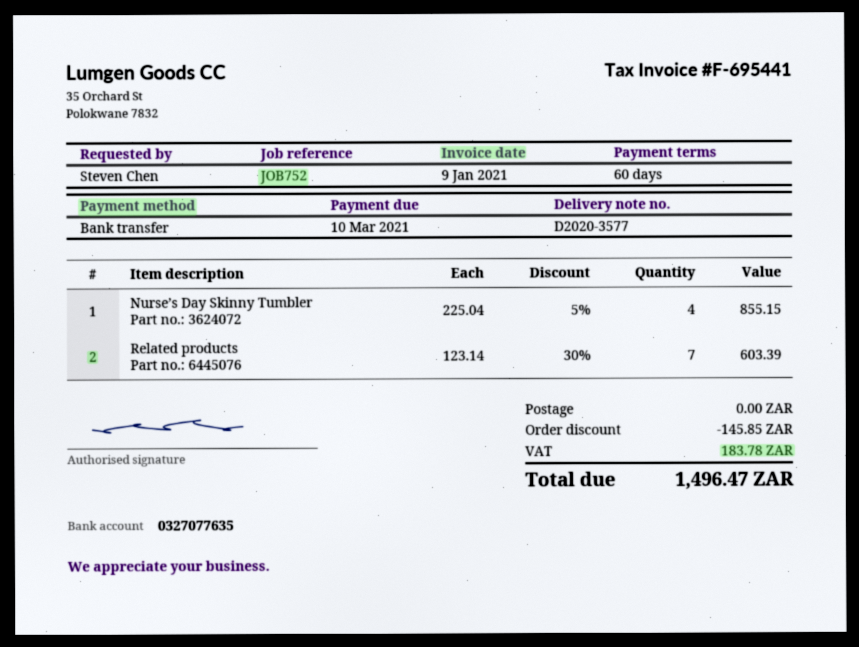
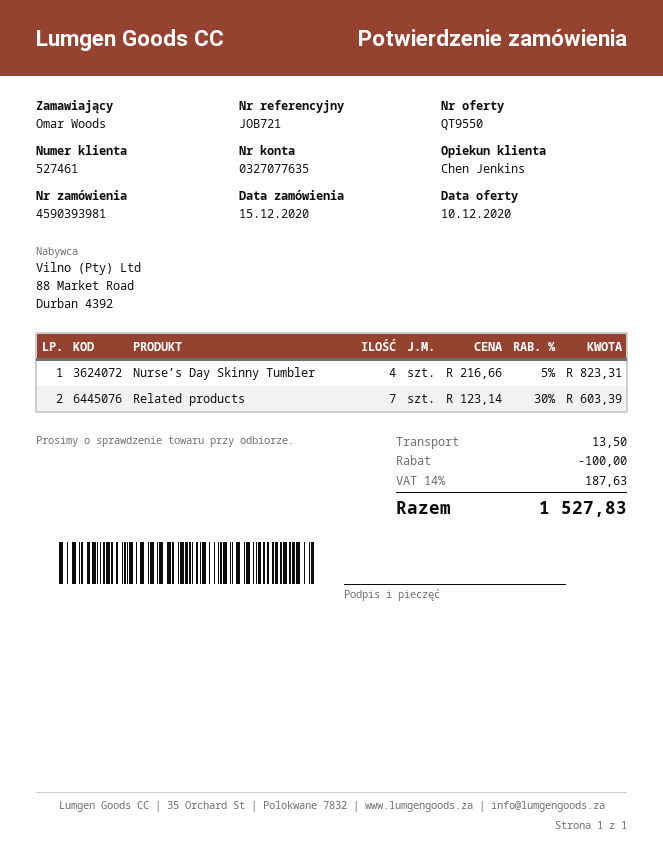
reference: JOB752 -> JOB721
ordered by: Steven Chen -> Omar Woods
Nurse’s Day Skinny Tumbler: 4 x 225.04 - 5% = 855.15 -> 4 x 216.66 - 5% = 823.31
discount: 145.85 -> 100.00
shipping: 0.00 -> 13.50
tax: 183.78 -> 187.63
total: 1496.47 -> 1527.83

